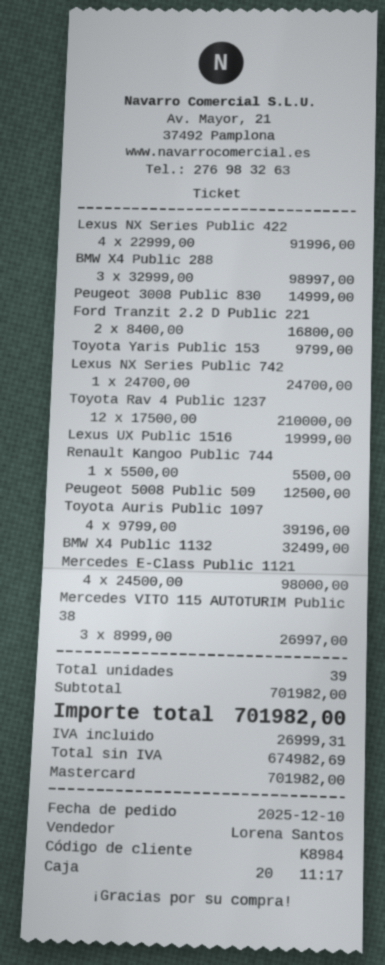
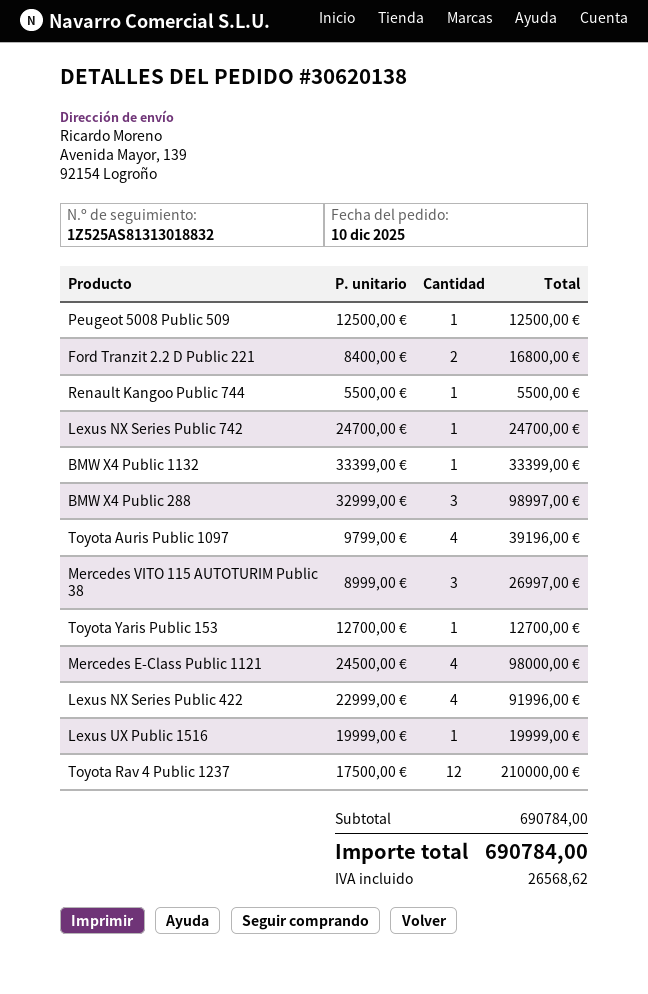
Peugeot 3008 Public 830: 1 x 14999.00 = 14999.00 -> none
Toyota Yaris Public 153: 1 x 9799.00 = 9799.00 -> 1 x 12700.00 = 12700.00
BMW X4 Public 1132: 1 x 32499.00 = 32499.00 -> 1 x 33399.00 = 33399.00
subtotal: 701982.00 -> 690784.00
tax: 26999.31 -> 26568.62
total: 701982.00 -> 690784.00

